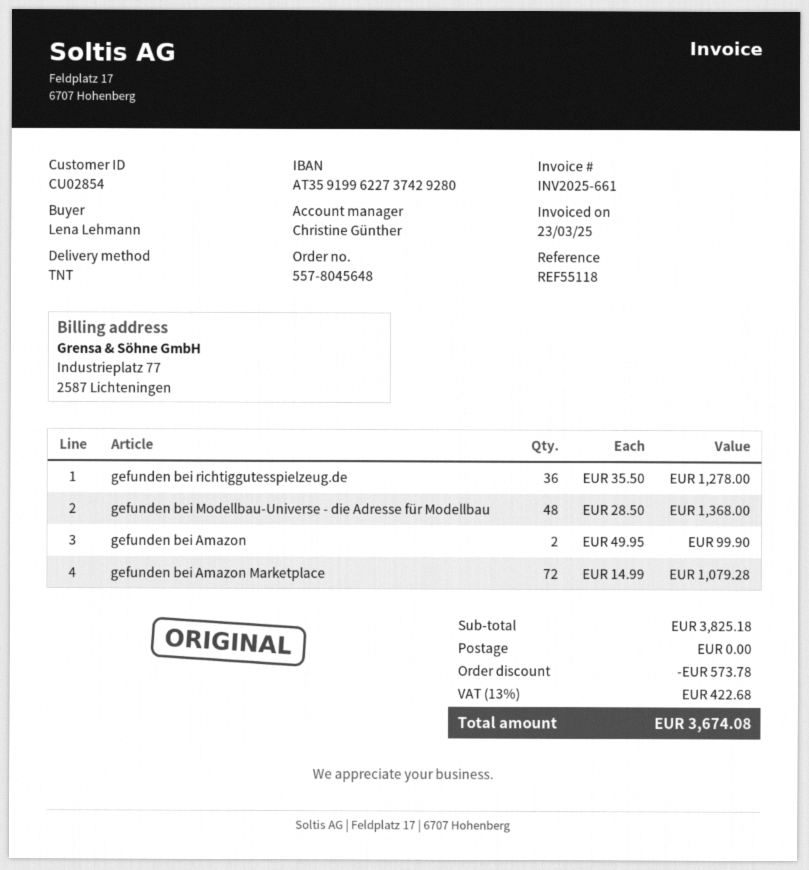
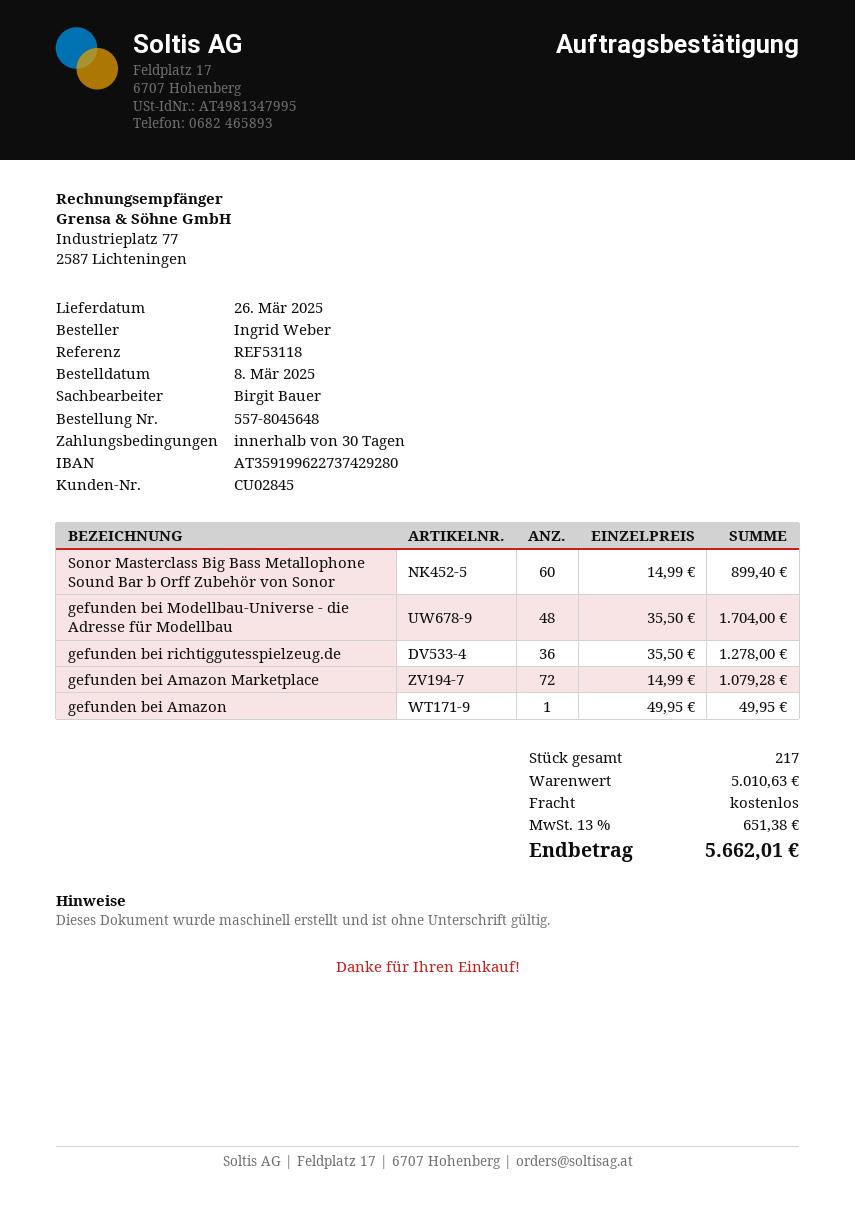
customer number: CU02854 -> CU02845
reference: REF55118 -> REF53118
ordered by: Lena Lehmann -> Ingrid Weber
sales rep: Christine Günther -> Birgit Bauer
gefunden bei Modellbau-Universe - die Adresse für Modellbau: 48 x 28.50 = 1368.00 -> 48 x 35.50 = 1704.00
gefunden bei Amazon: 2 x 49.95 = 99.90 -> 1 x 49.95 = 49.95
Sonor Masterclass Big Bass Metallophone Sound Bar b Orff Zubehör von Sonor: none -> 60 x 14.99 = 899.40
subtotal: 3825.18 -> 5010.63
discount: 573.78 -> none
tax: 13% = 422.68 -> 13% = 651.38
total: 3674.08 -> 5662.01

